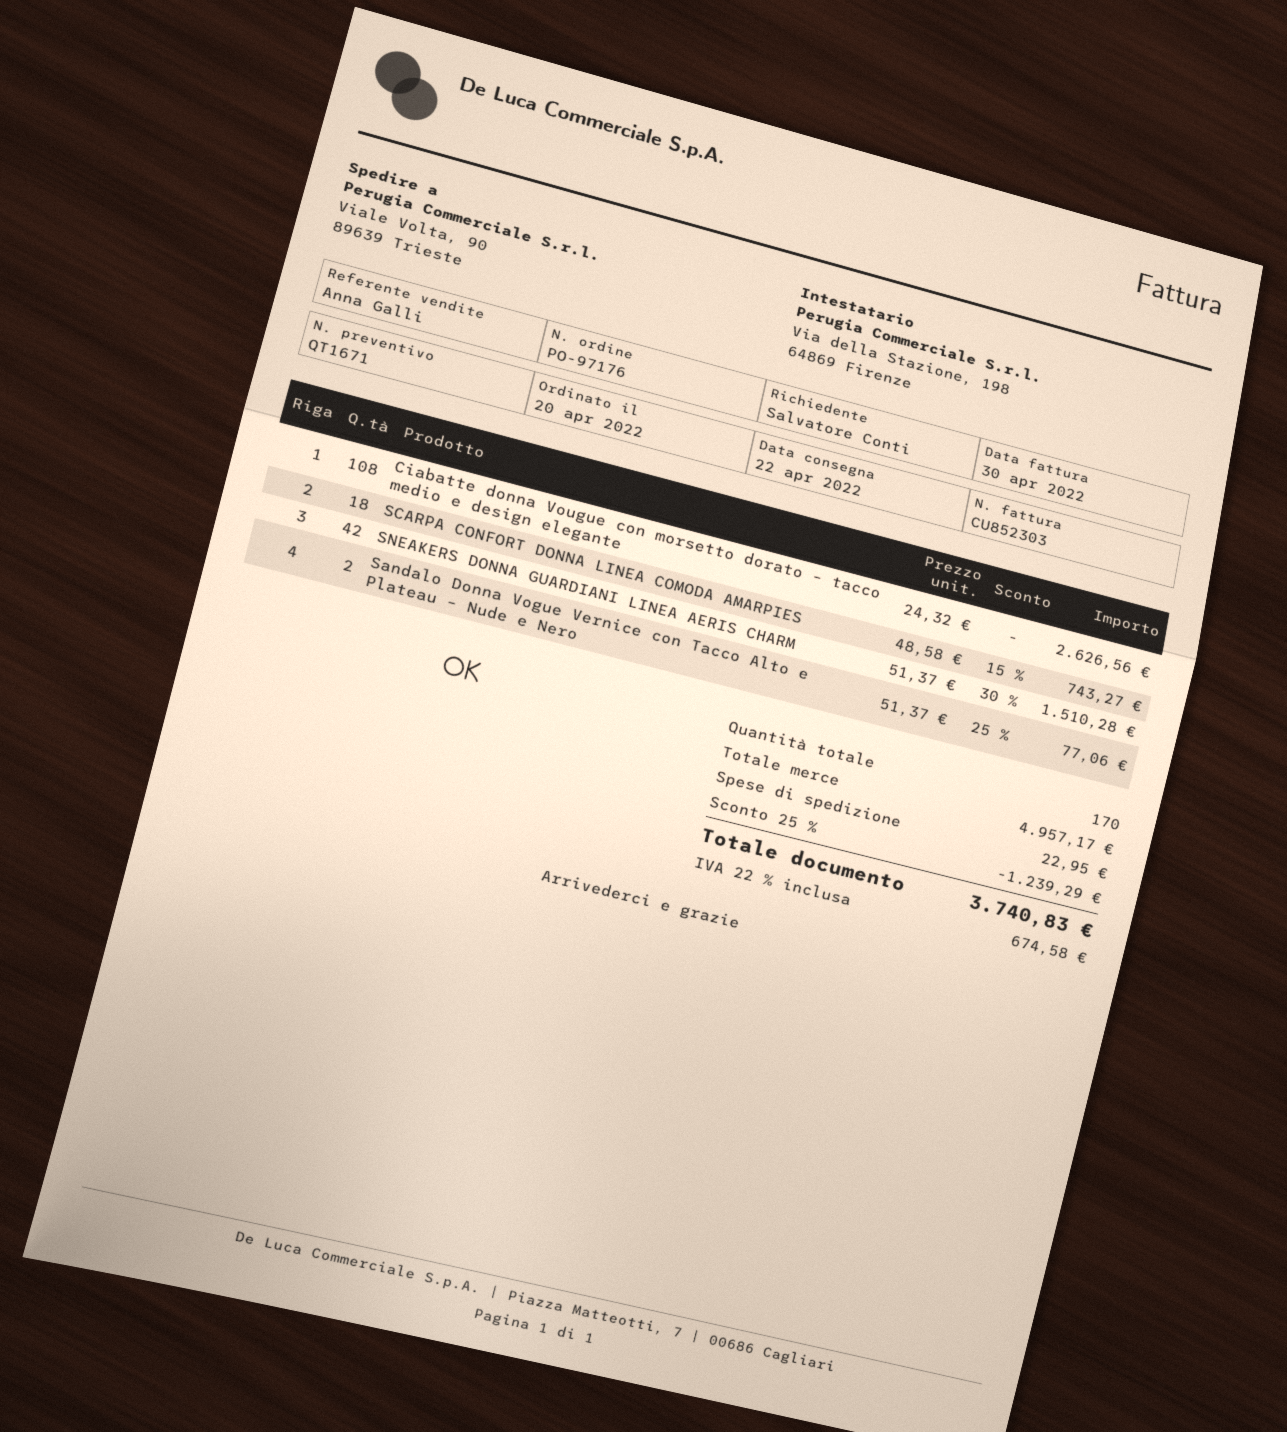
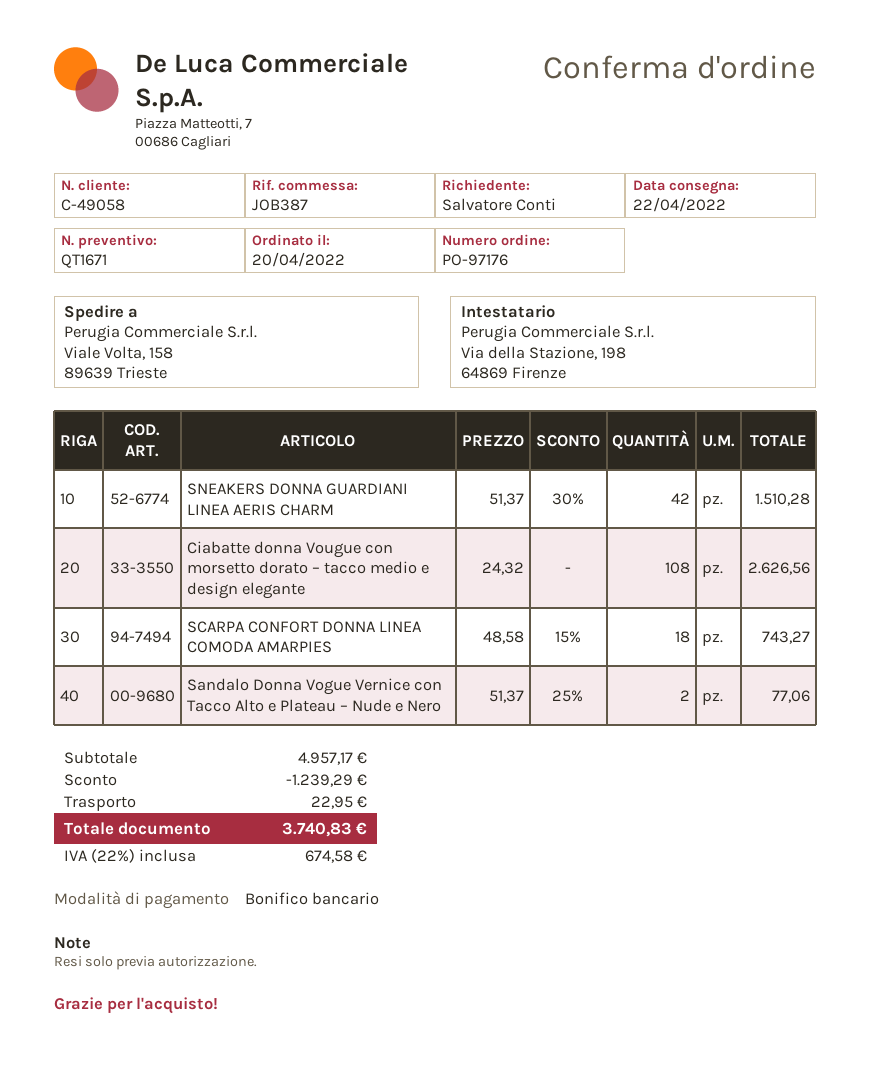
ship to: Viale Volta, 90, 89639 Trieste -> Viale Volta, 158, 89639 Trieste

